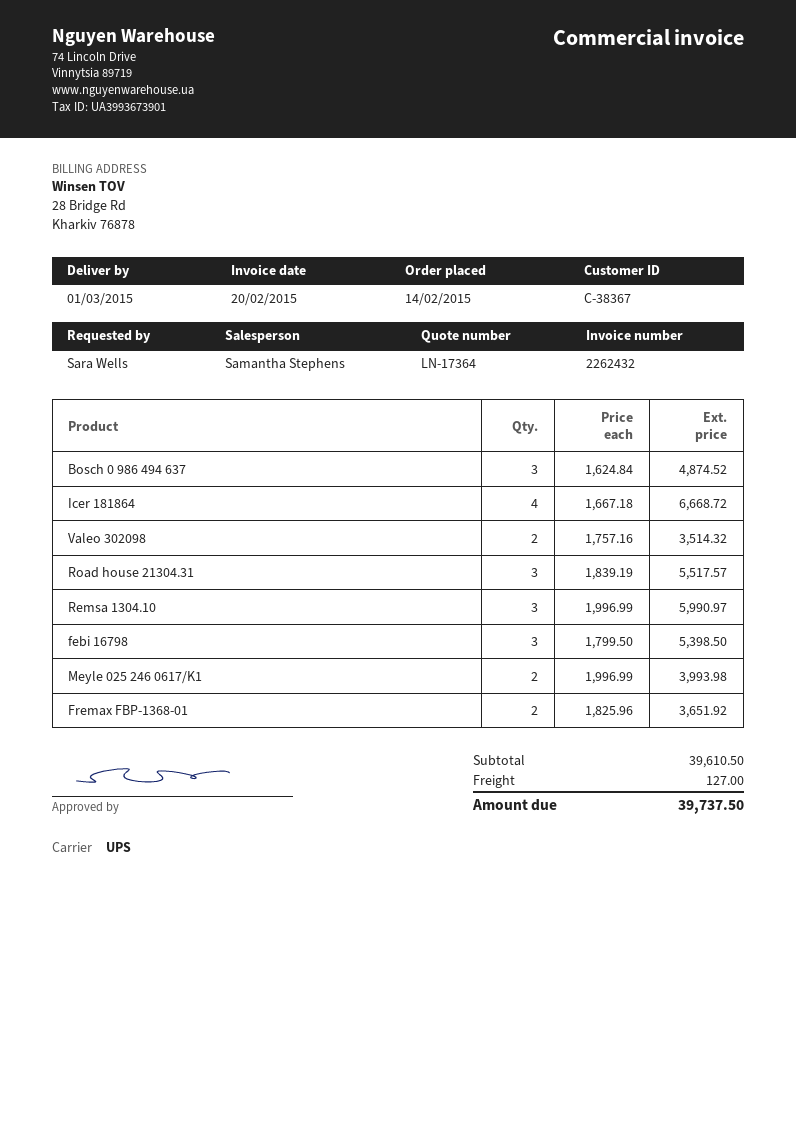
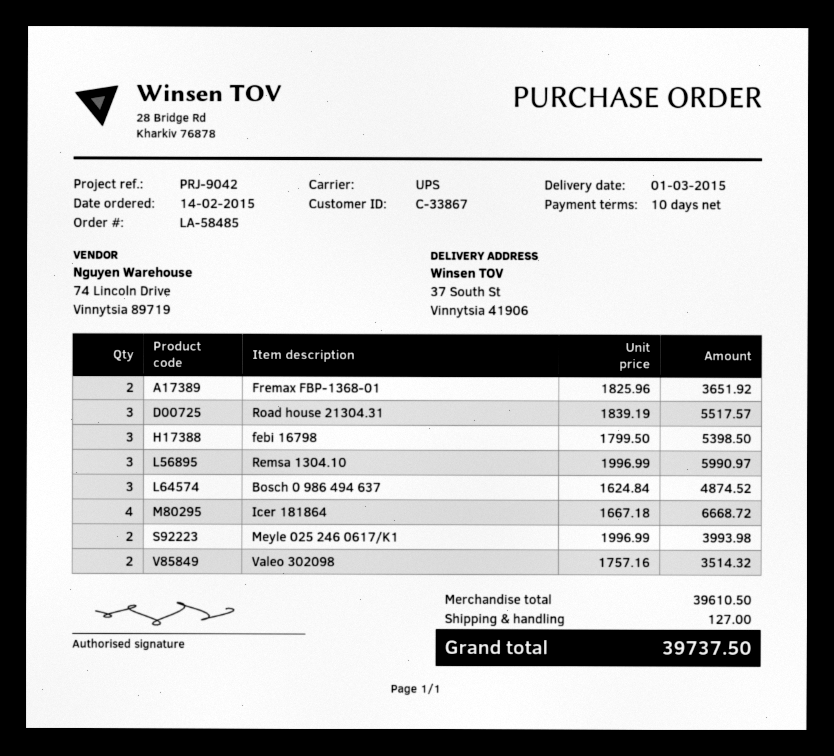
customer number: C-38367 -> C-33867

